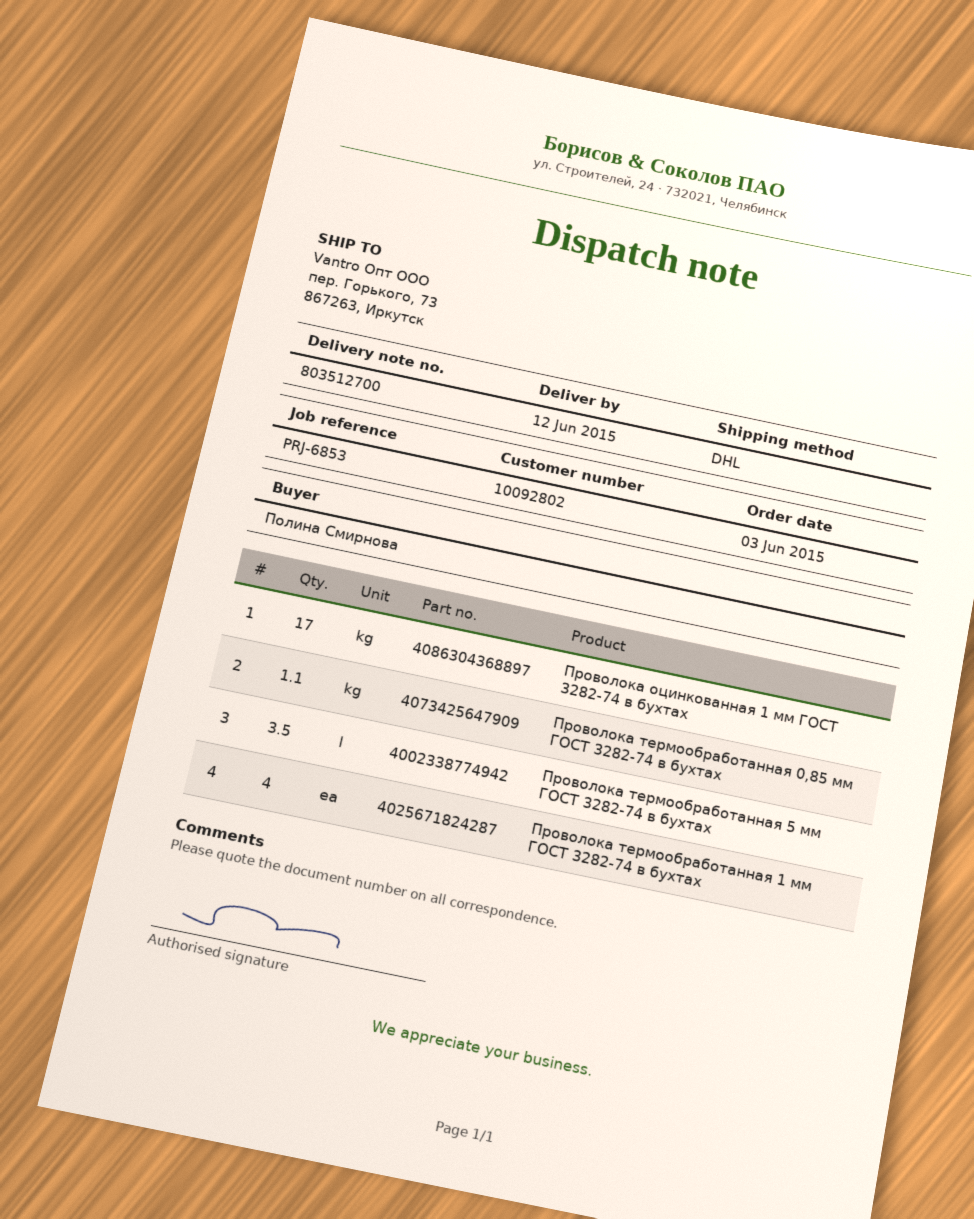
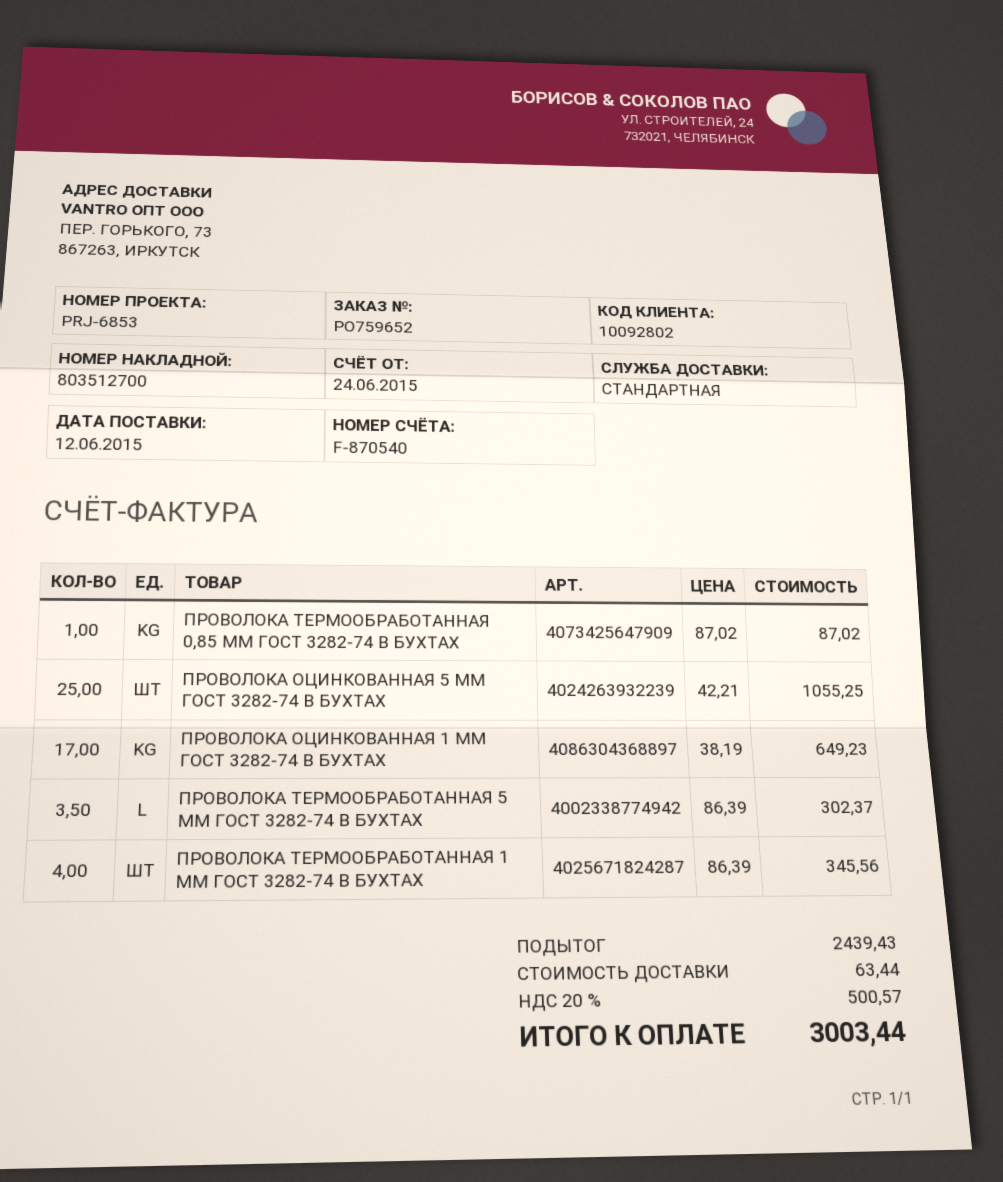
shipping method: DHL -> standard
Проволока термообработанная 0,85 мм ГОСТ 3282-74 в бухтах: 1.1 -> 1
ПРОВОЛОКА ОЦИНКОВАННАЯ 5 ММ ГОСТ 3282-74 В БУХТАХ: none -> 25

